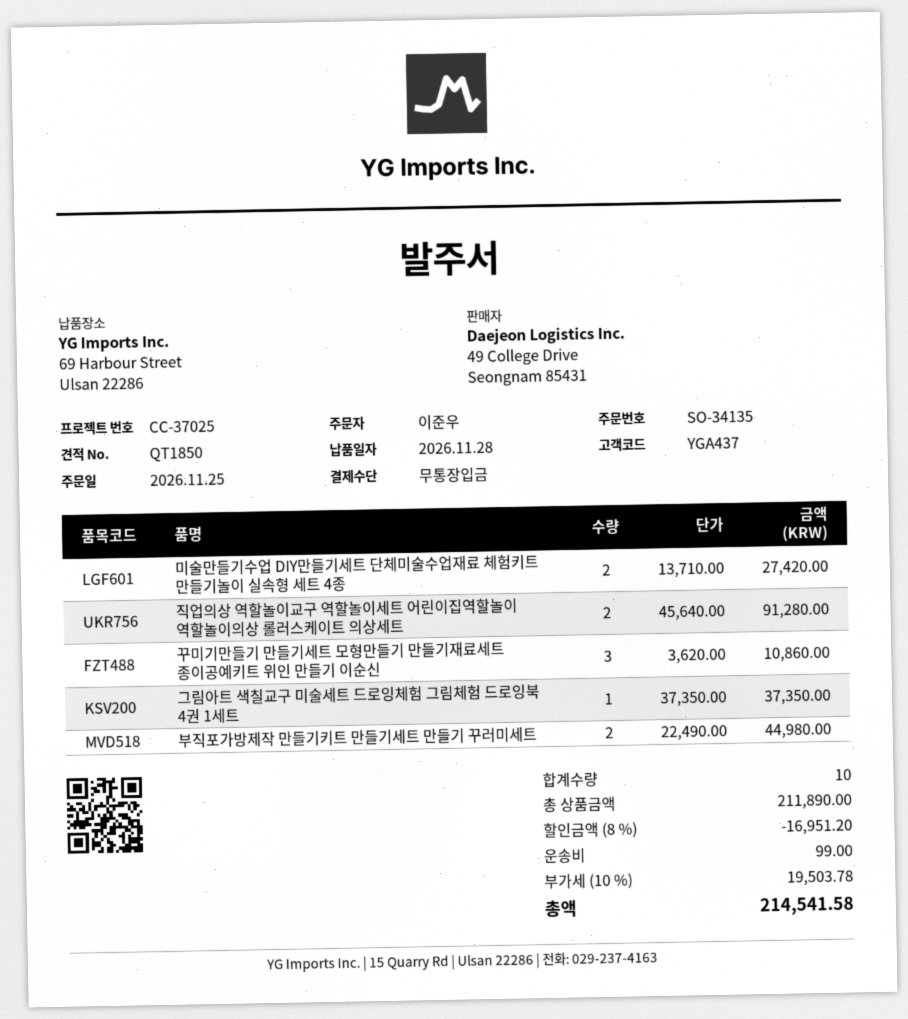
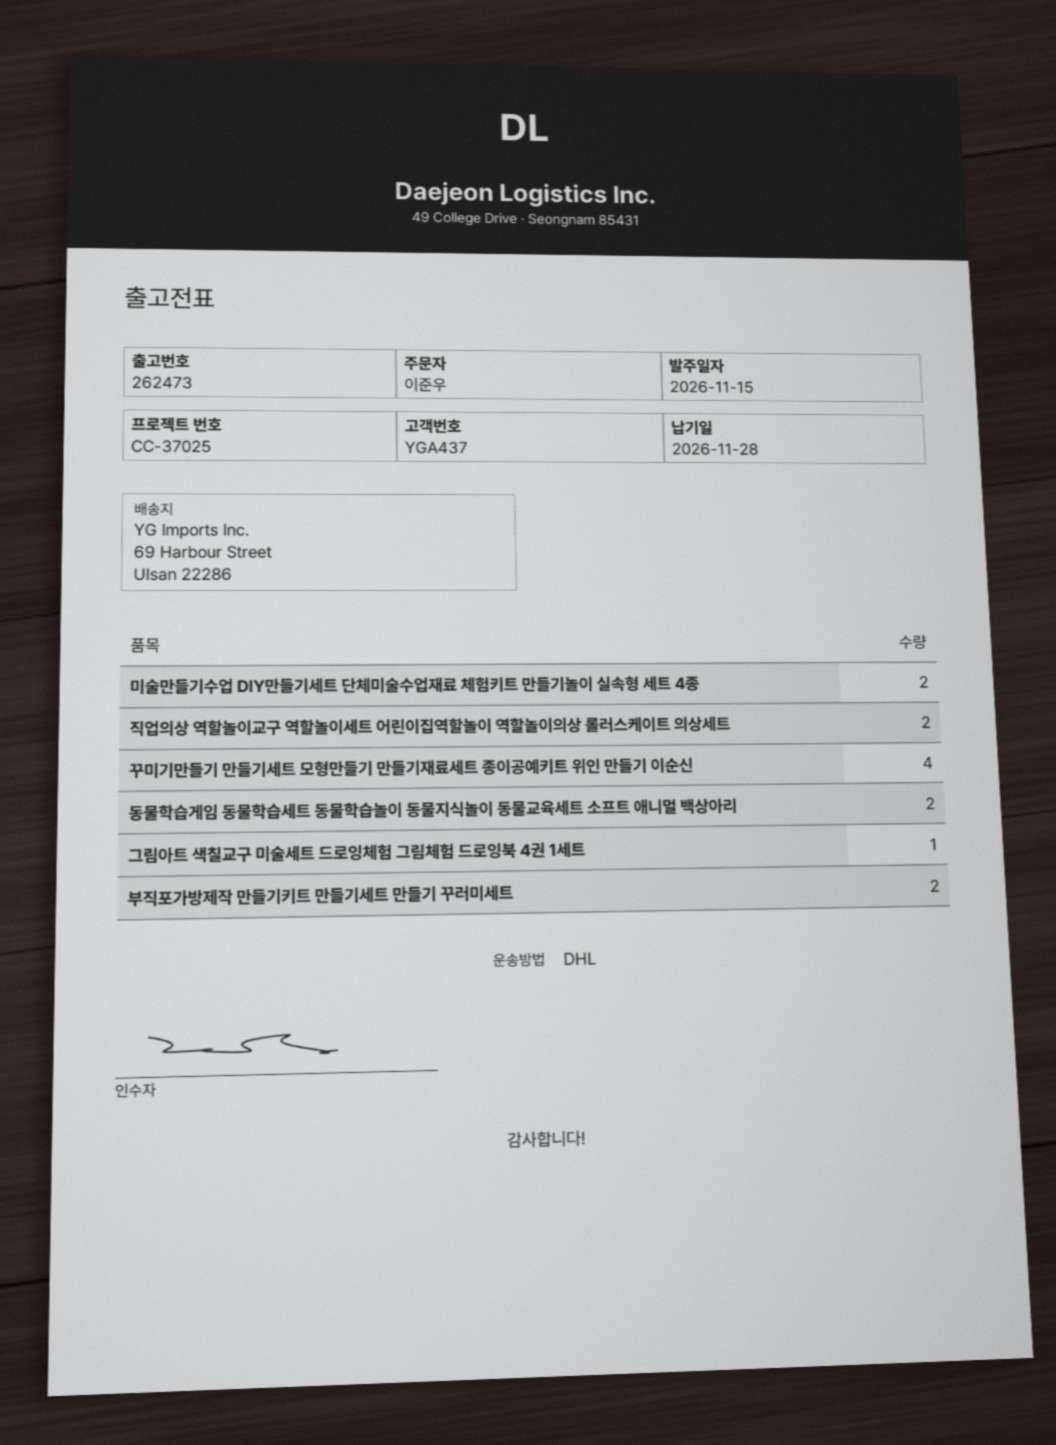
order date: 2026-11-25 -> 2026-11-15
꾸미기만들기 만들기세트 모형만들기 만들기재료세트 종이공예키트 위인 만들기 이순신: 3 -> 4
동물학습게임 동물학습세트 동물학습놀이 동물지식놀이 동물교육세트 소프트 애니멀 백상아리: none -> 2

